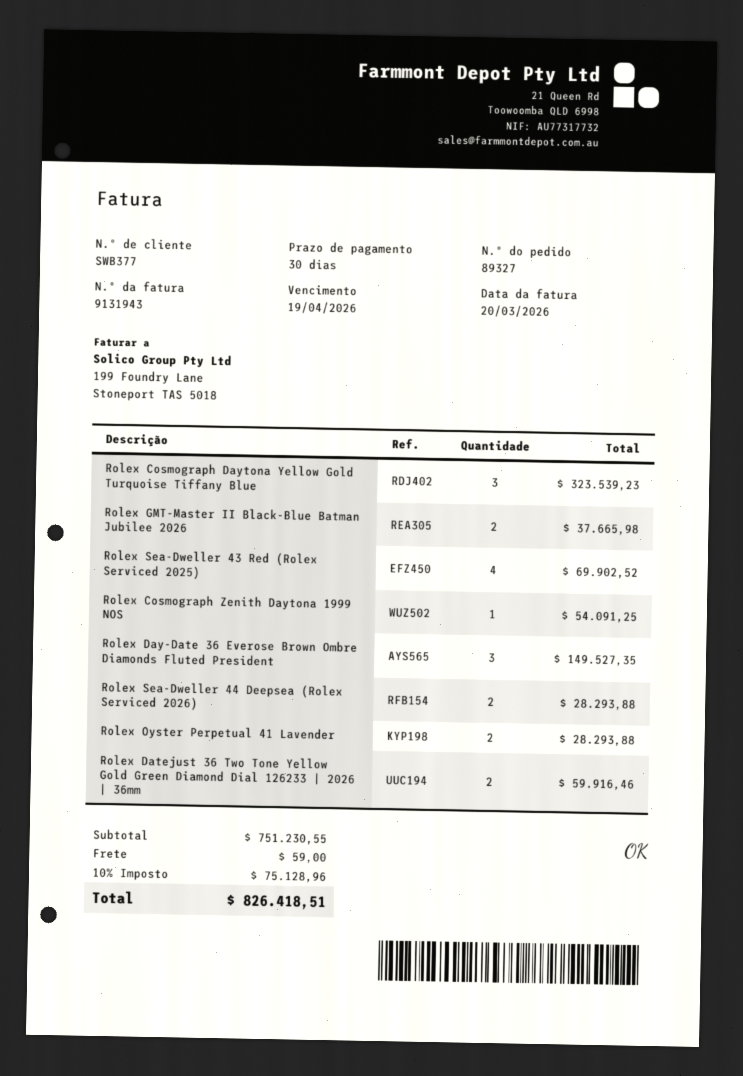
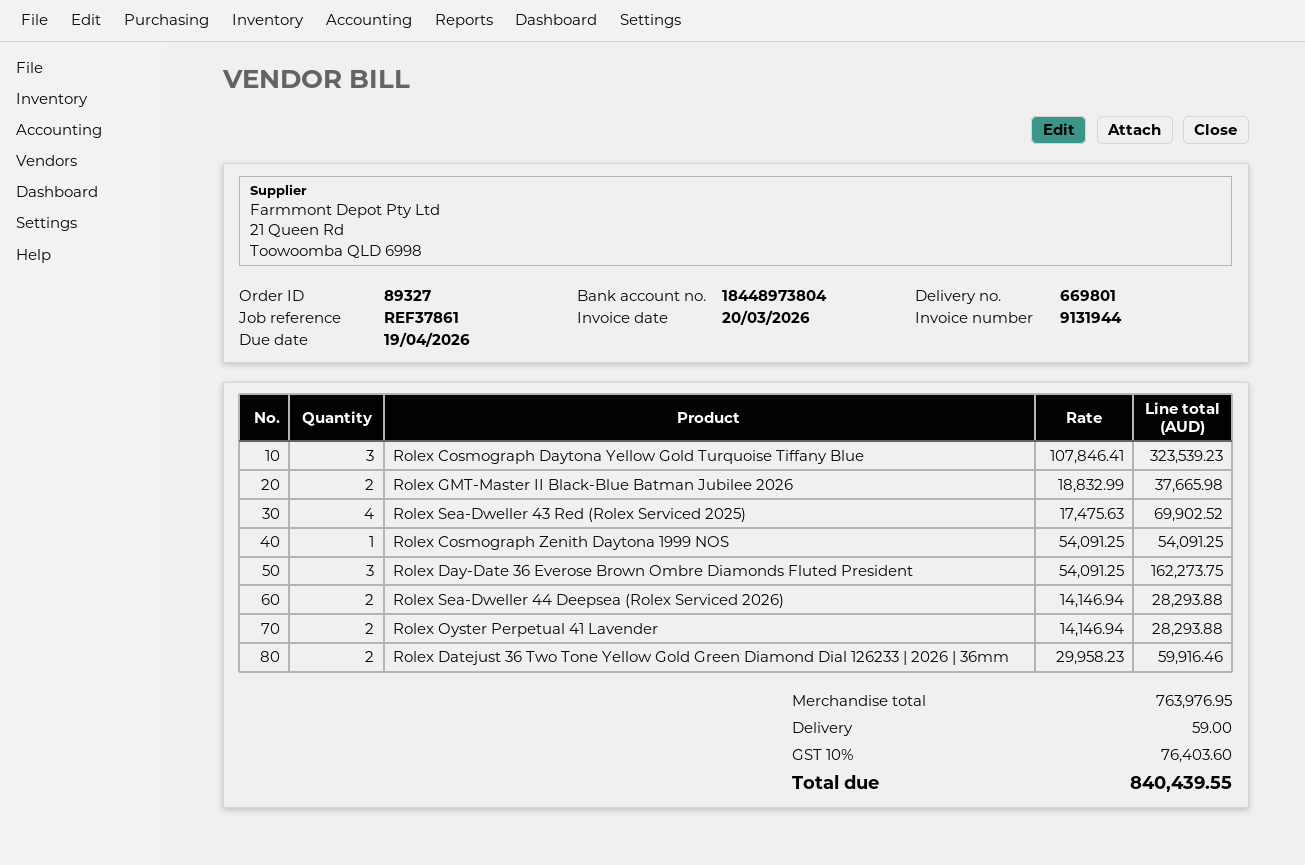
invoice number: 9131943 -> 9131944
Rolex Day-Date 36 Everose Brown Ombre Diamonds Fluted President: 3 for 149527.35 -> 3 for 162273.75
subtotal: 751230.55 -> 763976.95
tax: 10% = 75128.96 -> 10% = 76403.60
total: 826418.51 -> 840439.55

